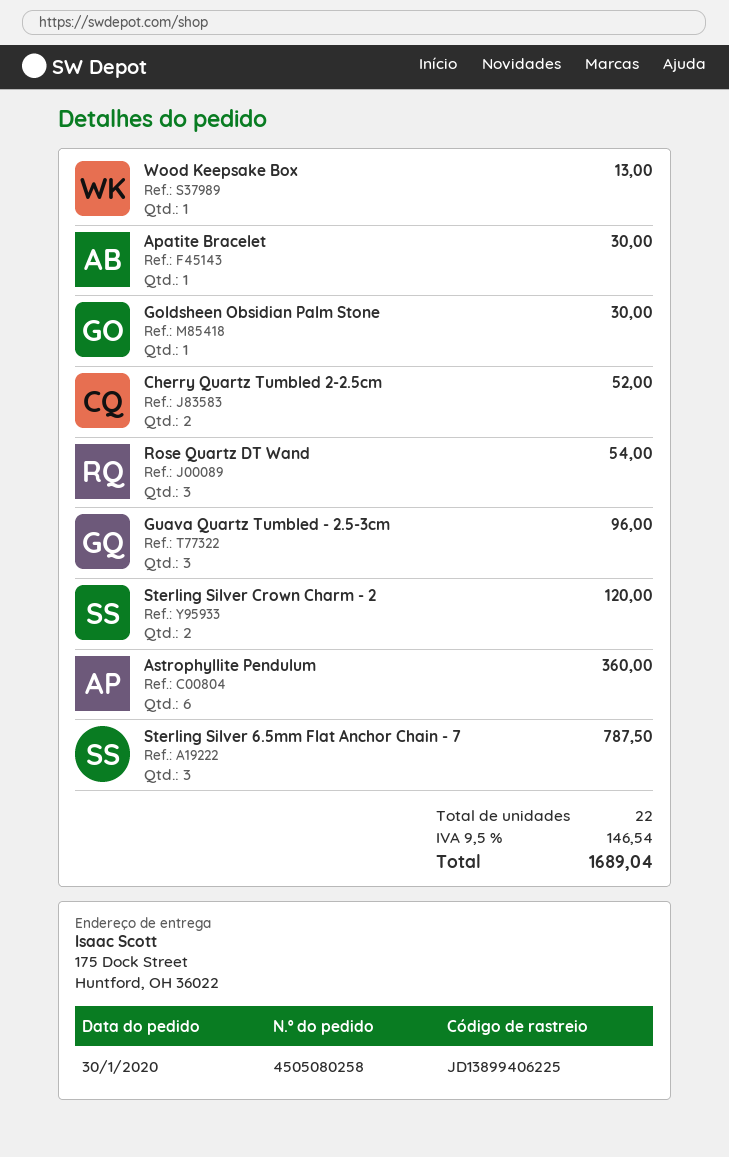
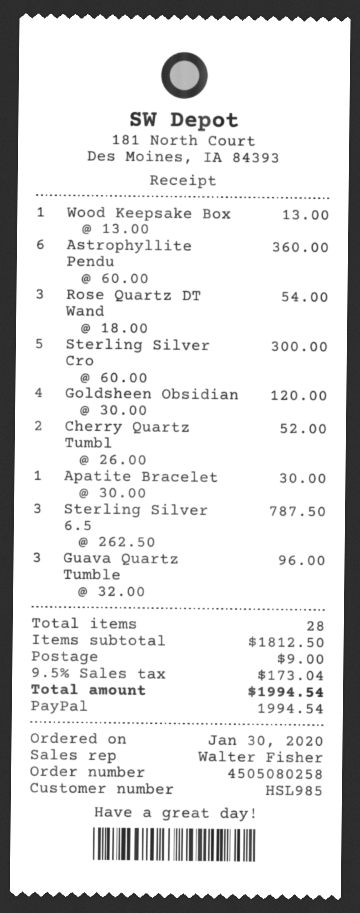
Goldsheen Obsidian Palm Stone: 1 for 30.00 -> 4 for 120.00
Sterling Silver Crown Charm - 2: 2 for 120.00 -> 5 for 300.00
total quantity: 22 -> 28
shipping: none -> 9.00
tax: 9.5% = 146.54 -> 9.5% = 173.04
total: 1689.04 -> 1994.54

